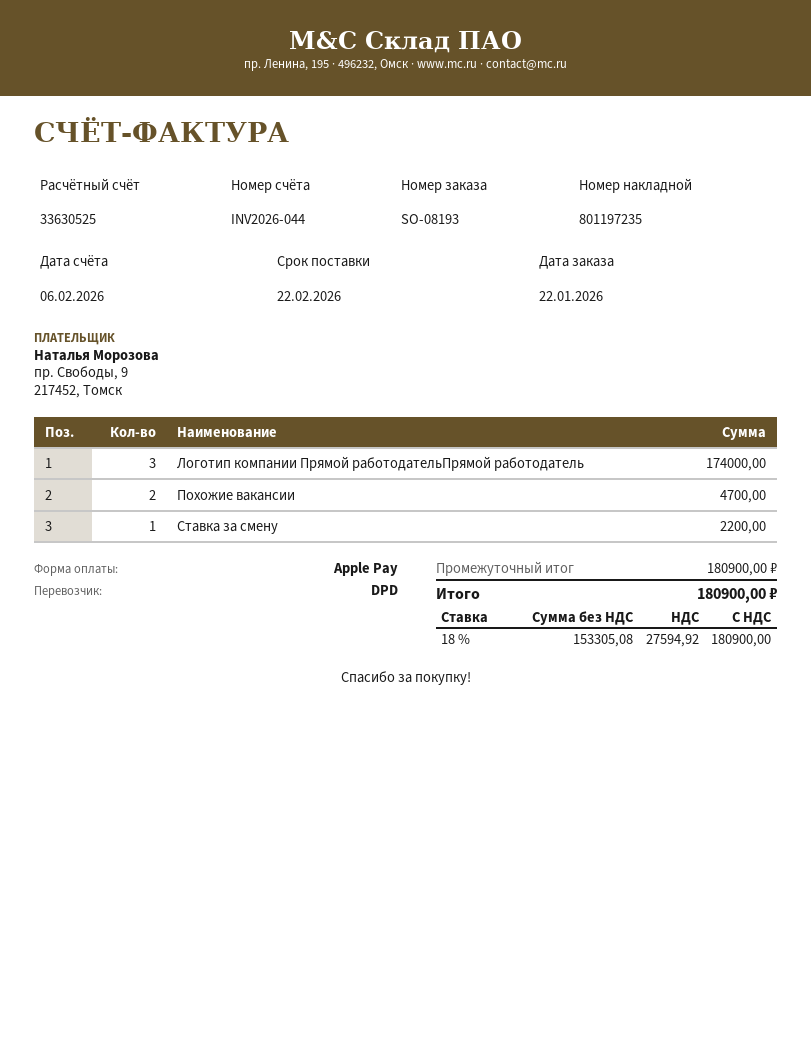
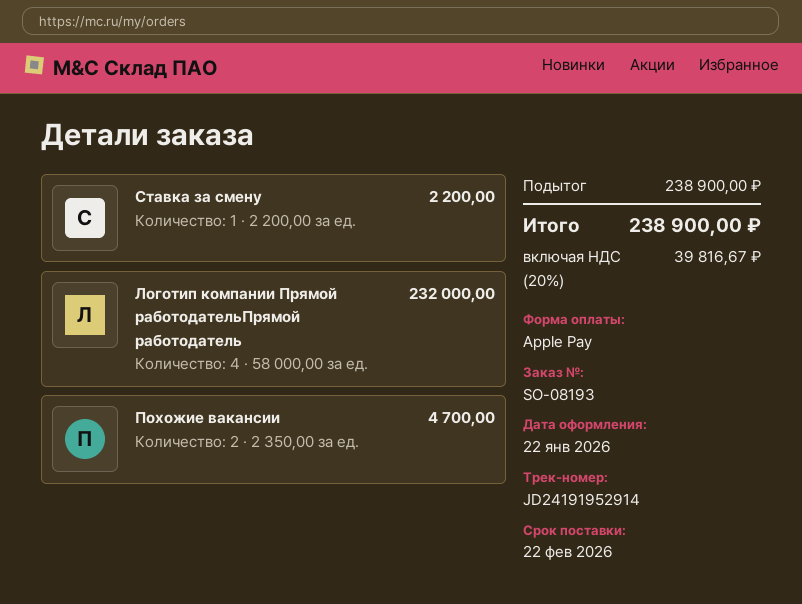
Логотип компании Прямой работодательПрямой работодатель: 3 for 174000.00 -> 4 for 232000.00
subtotal: 180900.00 -> 238900.00
tax: 18% = 27594.92 -> 20% = 39816.67
total: 180900.00 -> 238900.00

